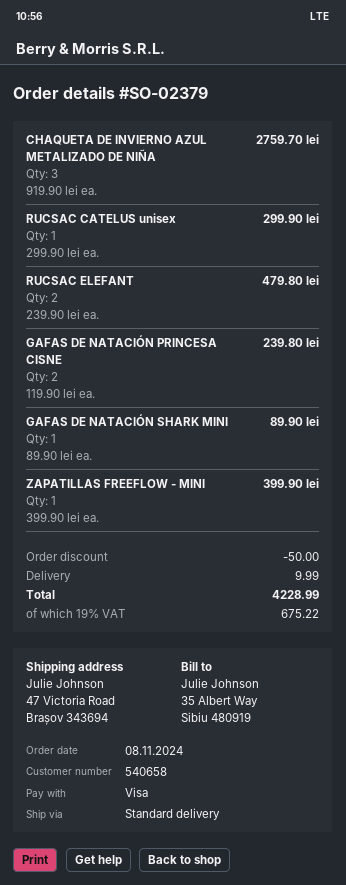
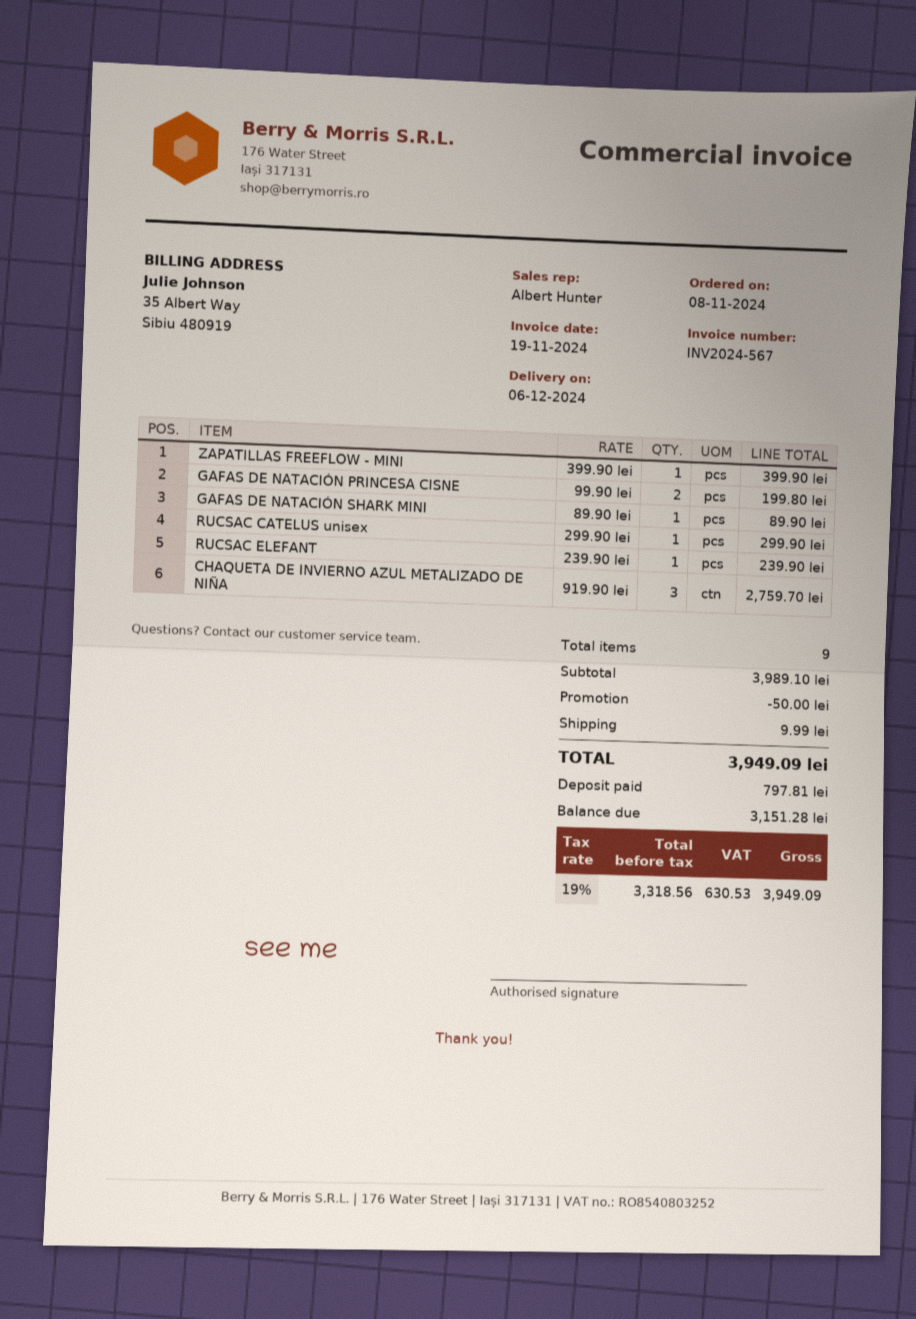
RUCSAC ELEFANT: 2 x 239.90 = 479.80 -> 1 x 239.90 = 239.90
GAFAS DE NATACIÓN PRINCESA CISNE: 2 x 119.90 = 239.80 -> 2 x 99.90 = 199.80
tax: 19% = 675.22 -> 19% = 630.53
total: 4228.99 -> 3949.09

